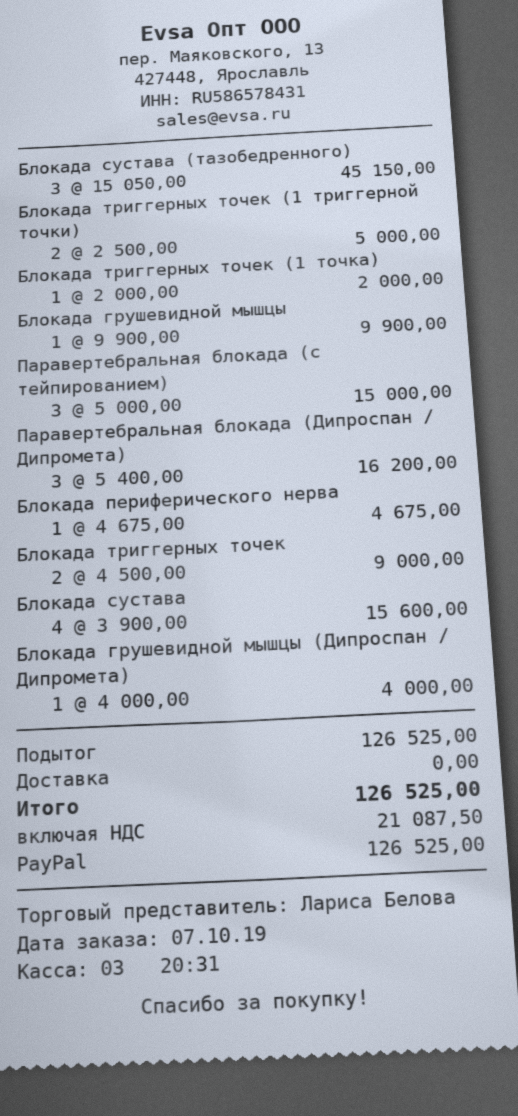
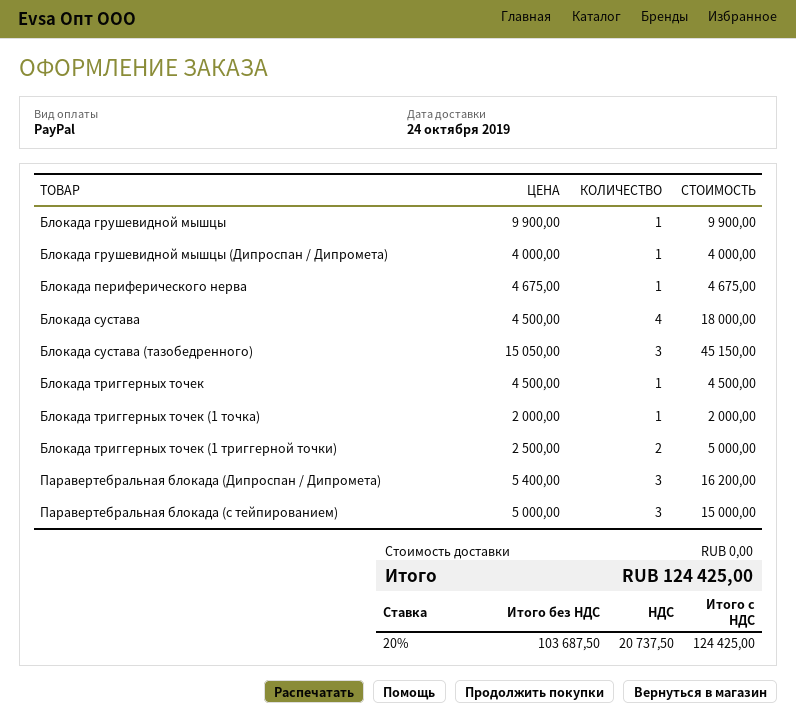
Блокада триггерных точек: 2 x 4500.00 = 9000.00 -> 1 x 4500.00 = 4500.00
Блокада сустава: 4 x 3900.00 = 15600.00 -> 4 x 4500.00 = 18000.00
tax: 21087.50 -> 20737.50
total: 126525.00 -> 124425.00

